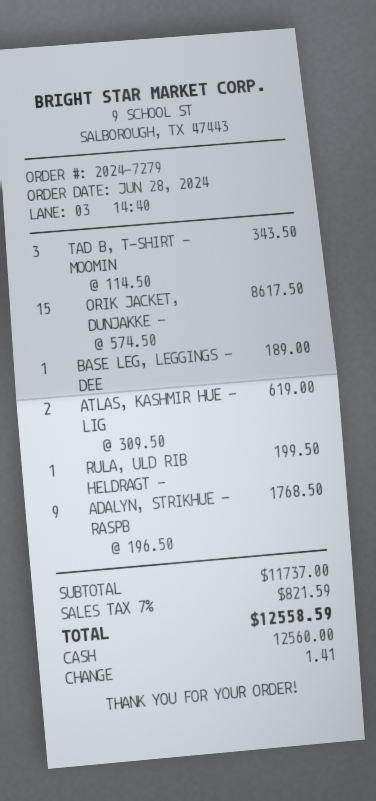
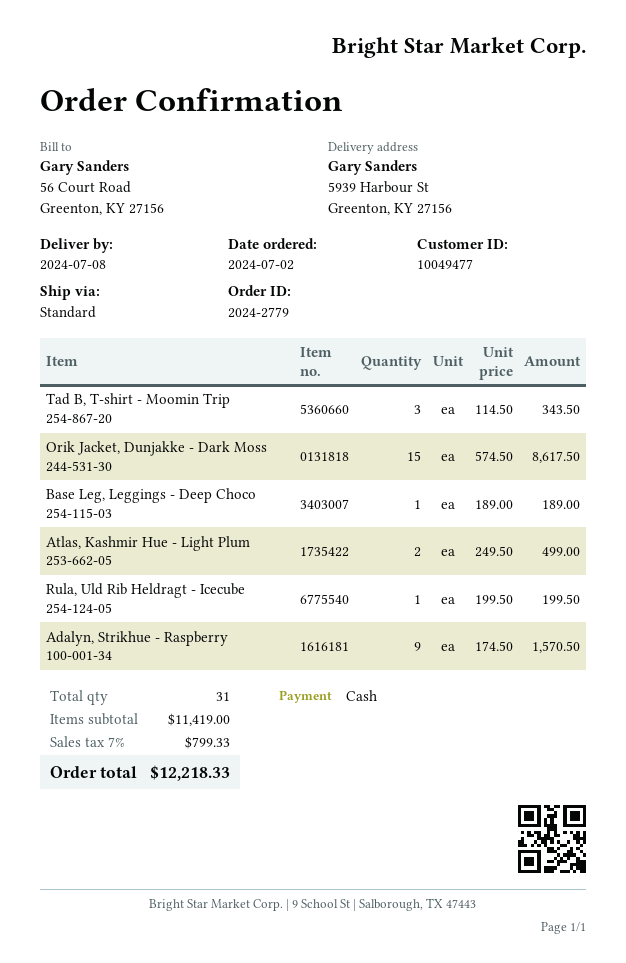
order number: 2024-7279 -> 2024-2779
order date: 2024-06-28 -> 2024-07-02
ATLAS, KASHMIR HUE - LIG: 2 x 309.50 = 619.00 -> 2 x 249.50 = 499.00
ADALYN, STRIKHUE - RASPB: 9 x 196.50 = 1768.50 -> 9 x 174.50 = 1570.50
subtotal: 11737.00 -> 11419.00
tax: 7% = 821.59 -> 7% = 799.33
total: 12558.59 -> 12218.33

